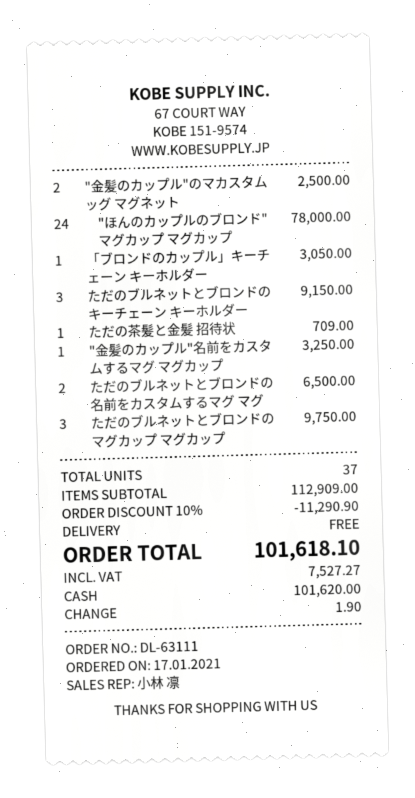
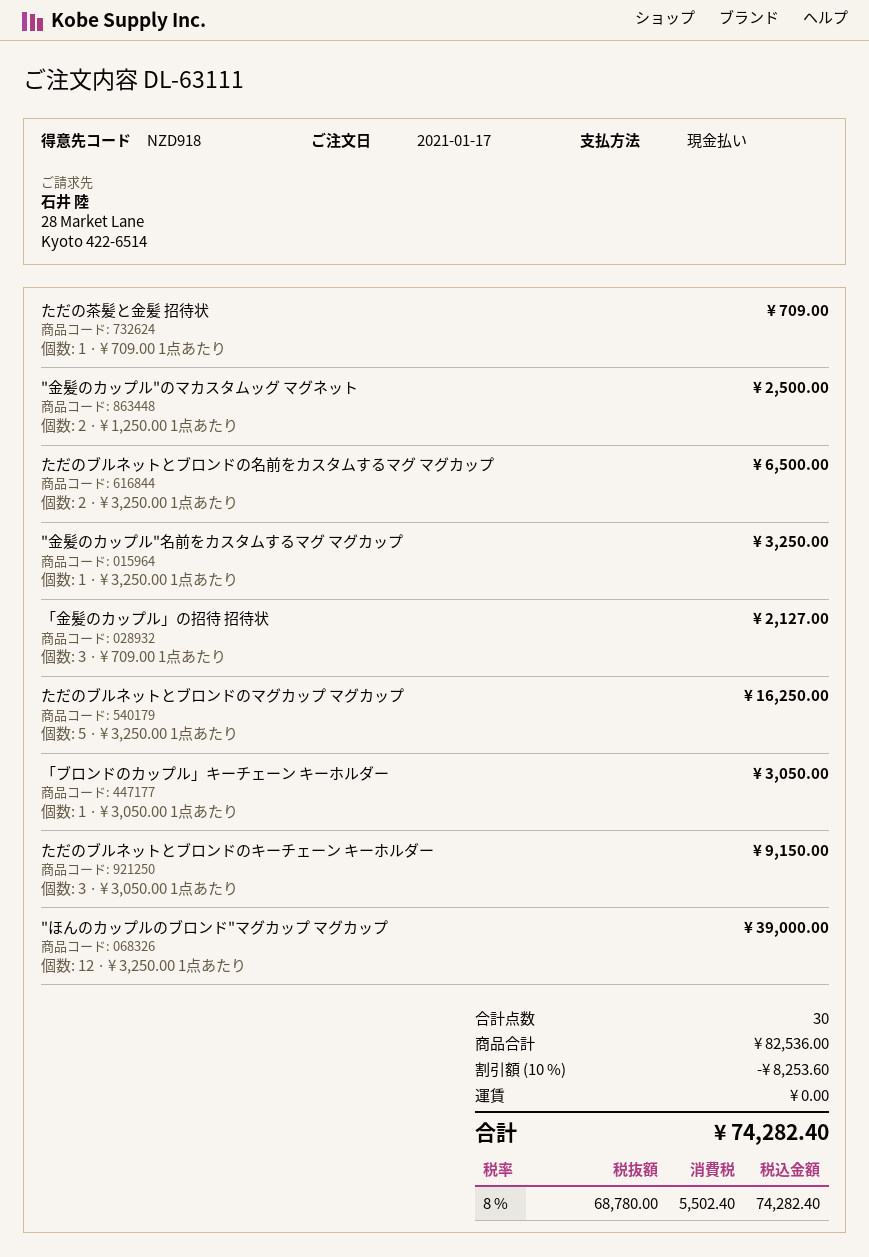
"ほんのカップルのブロンド"マグカップ マグカップ: 24 for 78000.00 -> 12 for 39000.00
ただのブルネットとブロンドのマグカップ マグカップ: 3 for 9750.00 -> 5 for 16250.00
「金髪のカップル」の招待 招待状: none -> 3 for 2127.00
total quantity: 37 -> 30
subtotal: 112909.00 -> 82536.00
discount: 10% = 11290.90 -> 10% = 8253.60
tax: 7527.27 -> 5502.40
total: 101618.10 -> 74282.40

